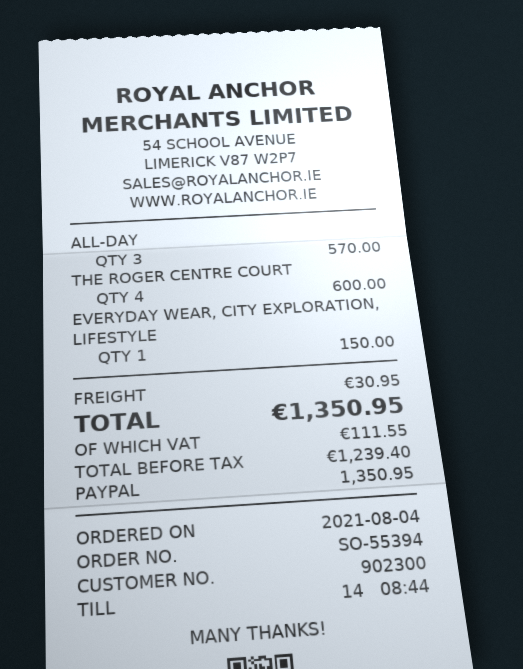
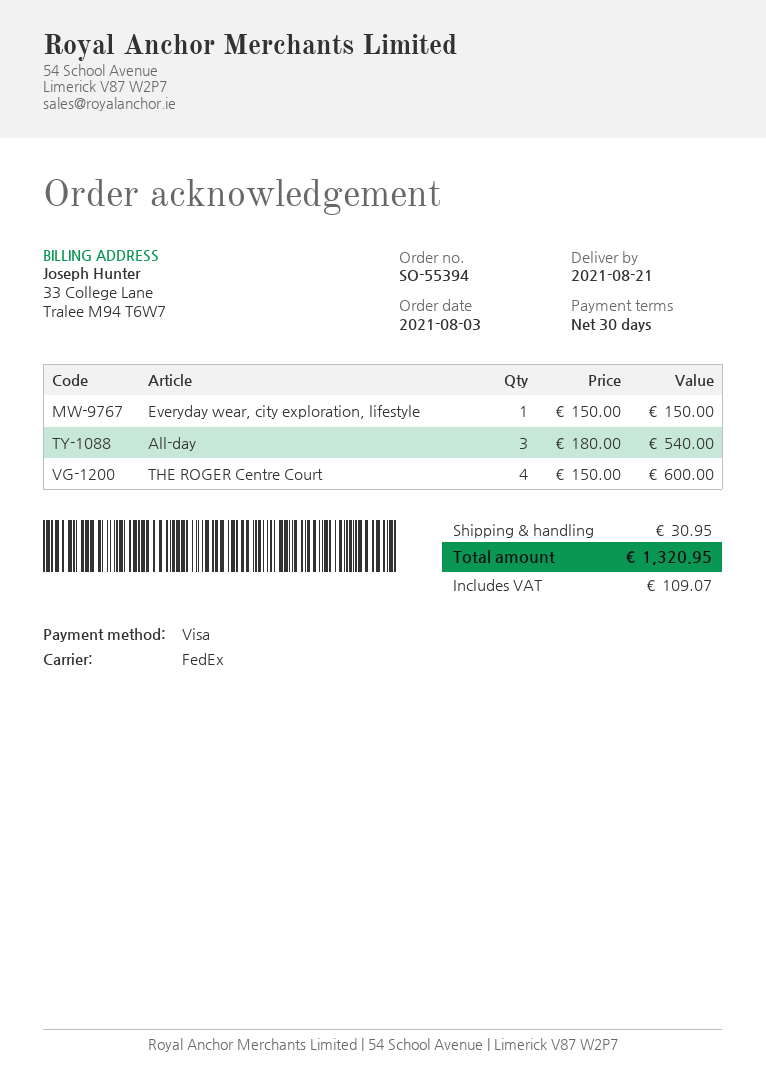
order date: 2021-08-04 -> 2021-08-03
payment method: PayPal -> Visa
ALL-DAY: 3 for 570.00 -> 3 for 540.00
tax: 111.55 -> 109.07
total: 1350.95 -> 1320.95

